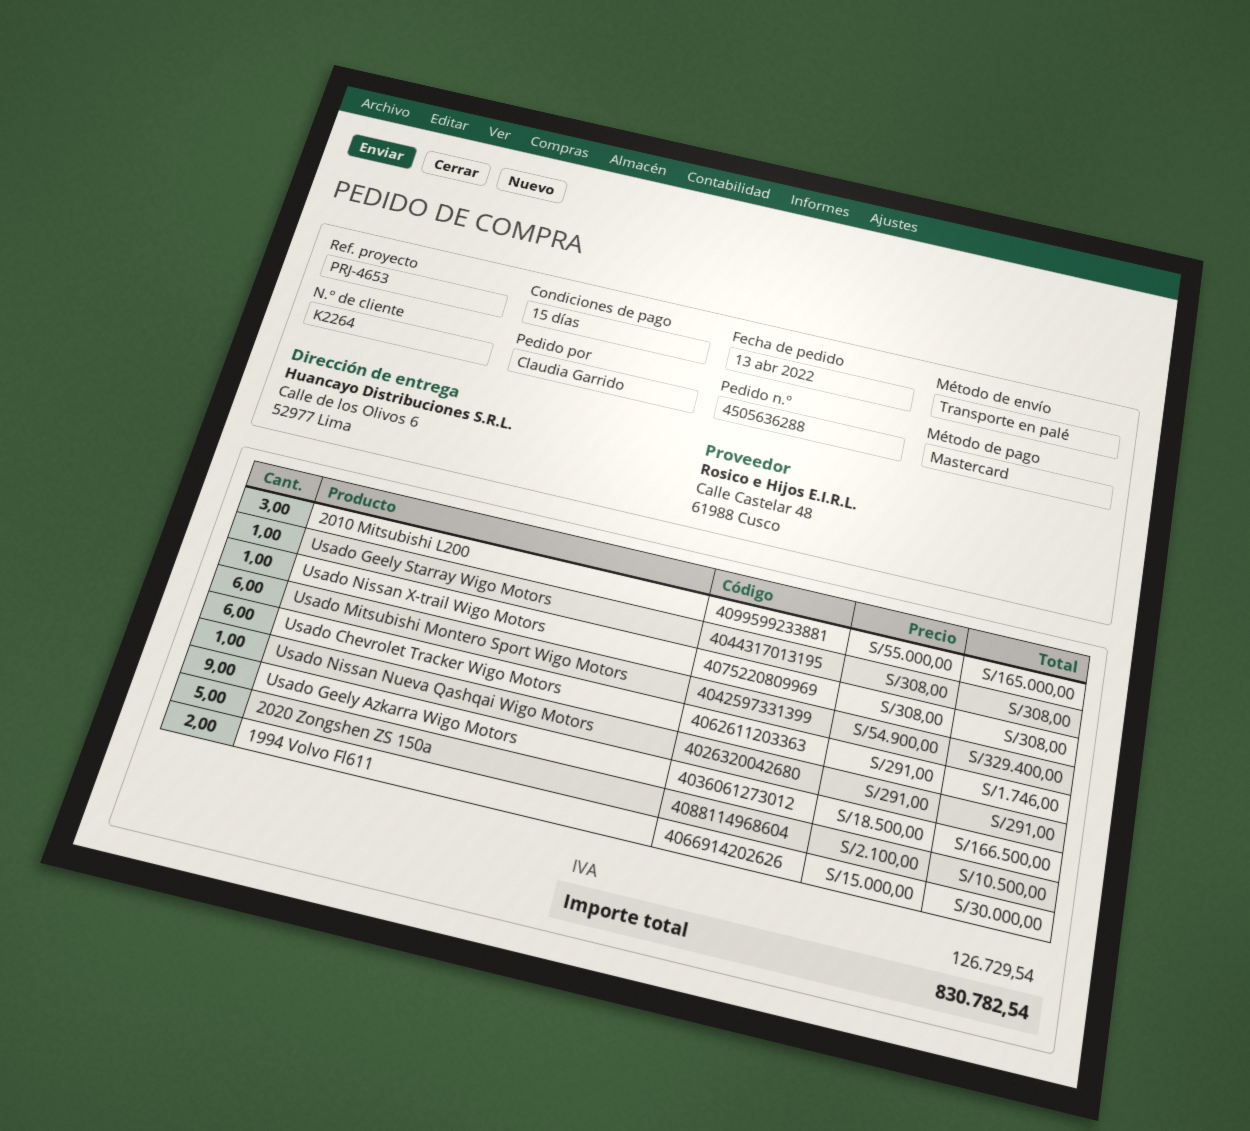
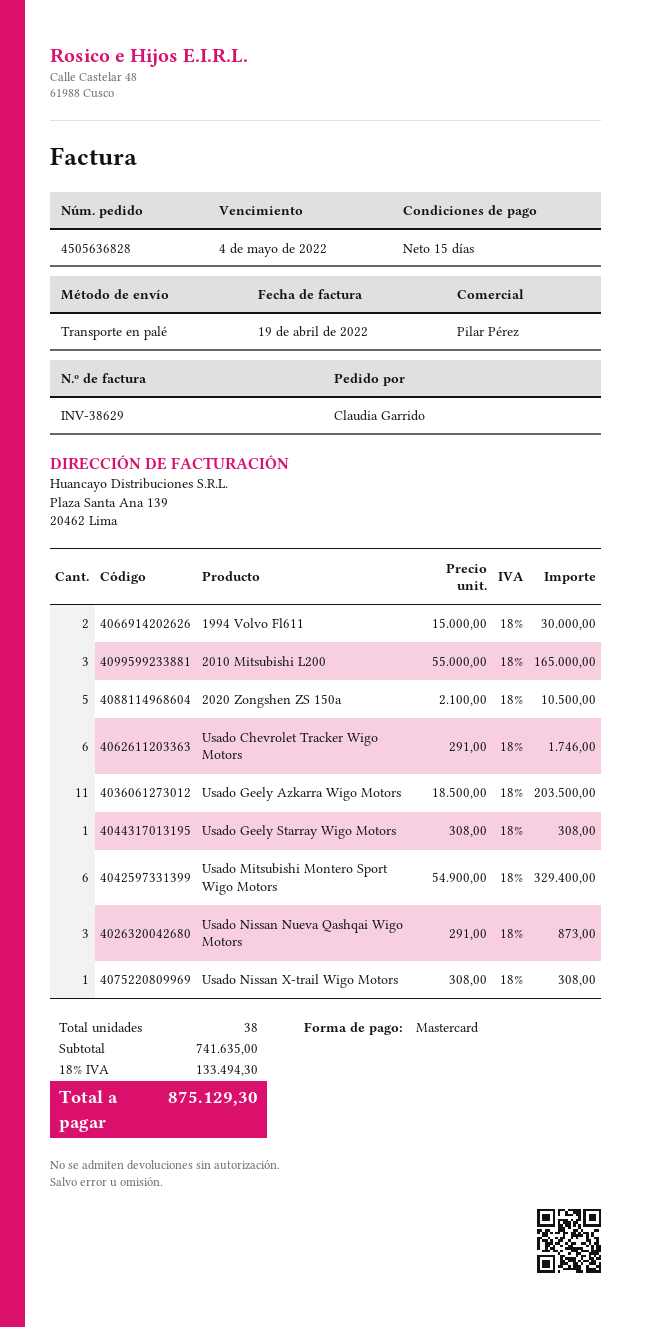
order number: 4505636288 -> 4505636828
Usado Nissan Nueva Qashqai Wigo Motors: 1 x 291.00 = 291.00 -> 3 x 291.00 = 873.00
Usado Geely Azkarra Wigo Motors: 9 x 18500.00 = 166500.00 -> 11 x 18500.00 = 203500.00
tax: 126729.54 -> 133494.30
total: 830782.54 -> 875129.30

